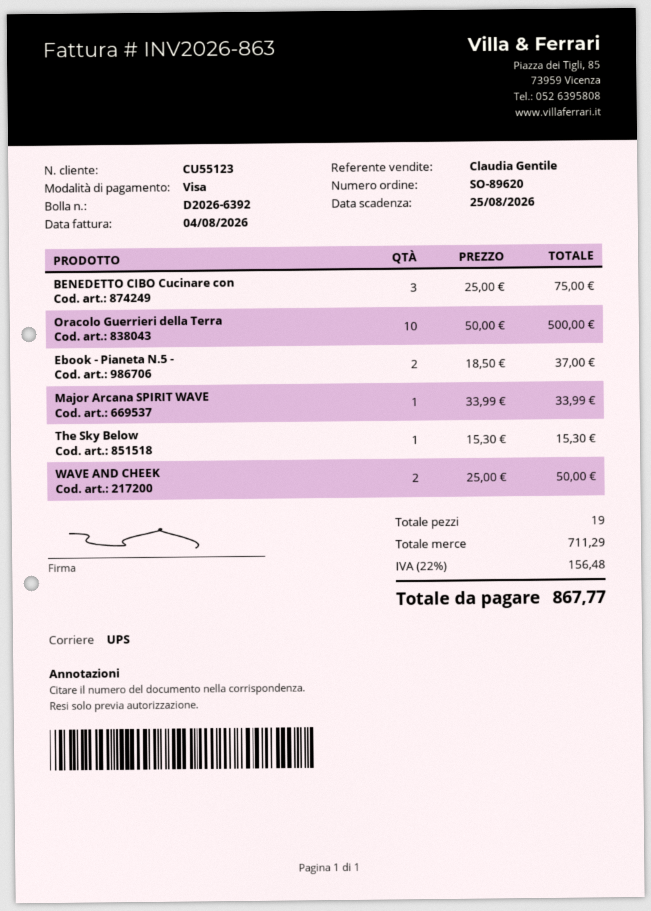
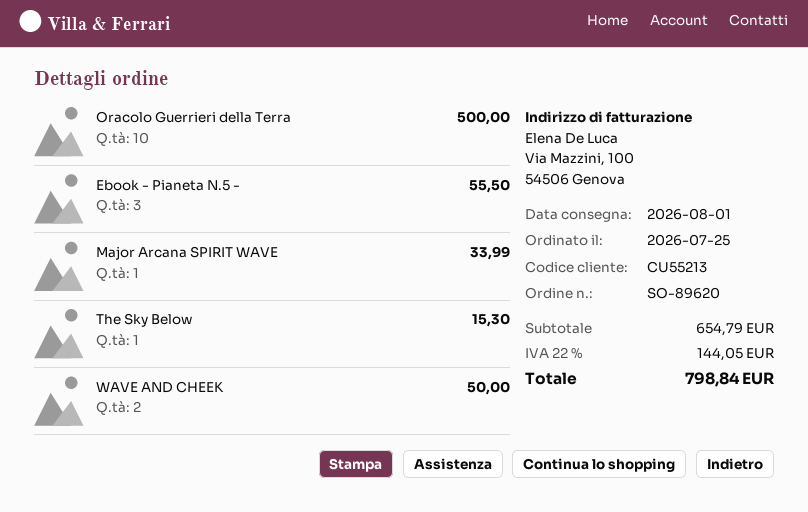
customer number: CU55123 -> CU55213
BENEDETTO CIBO Cucinare con: 3 for 75.00 -> none
Ebook - Pianeta N.5 -: 2 for 37.00 -> 3 for 55.50
subtotal: 711.29 -> 654.79
tax: 22% = 156.48 -> 22% = 144.05
total: 867.77 -> 798.84

